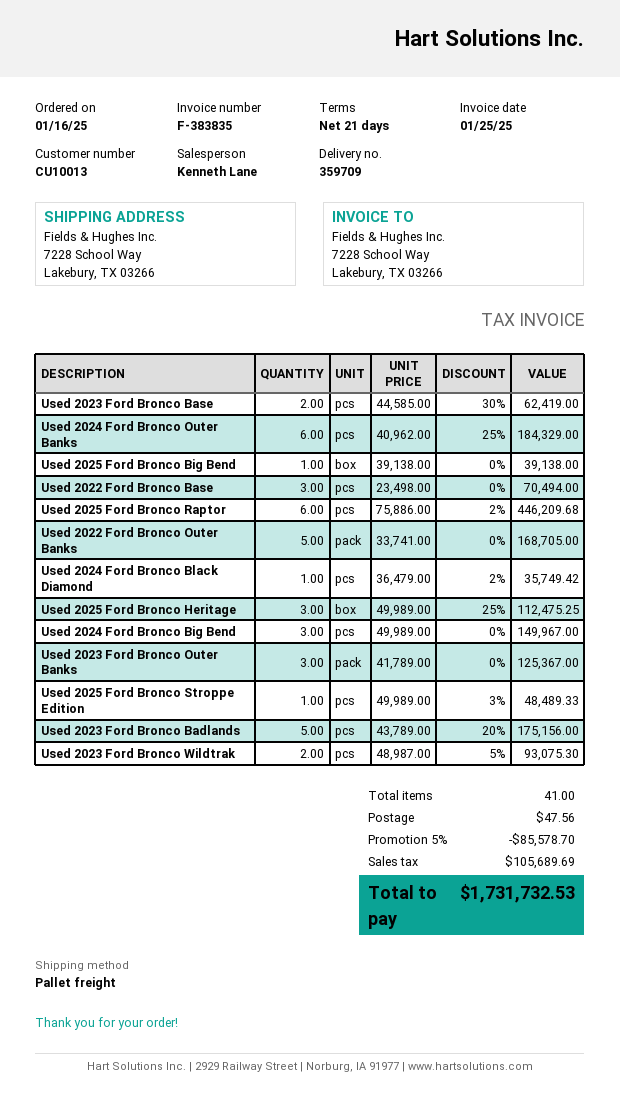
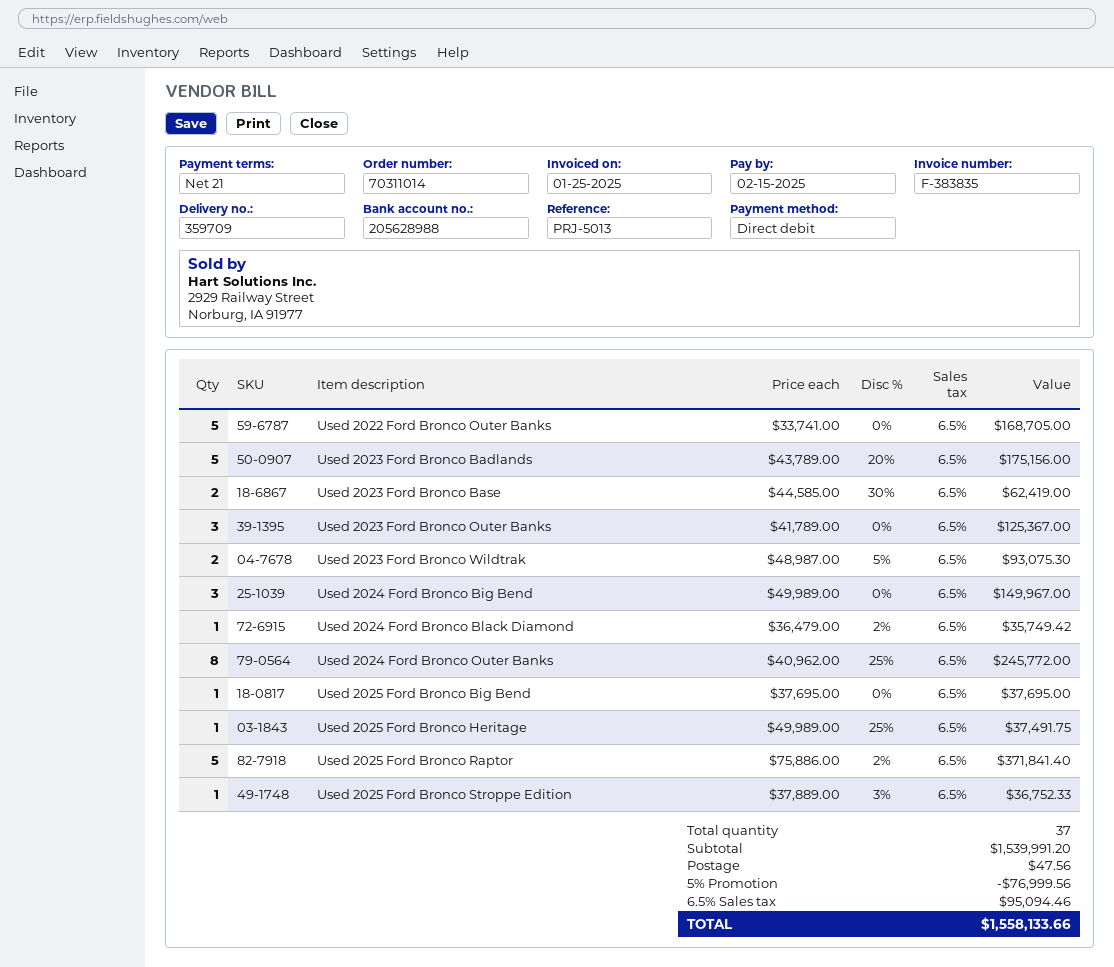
Used 2024 Ford Bronco Outer Banks: 6 x 40962.00 - 25% = 184329.00 -> 8 x 40962.00 - 25% = 245772.00
Used 2025 Ford Bronco Big Bend: 1 x 39138.00 = 39138.00 -> 1 x 37695.00 = 37695.00
Used 2022 Ford Bronco Base: 3 x 23498.00 = 70494.00 -> none
Used 2025 Ford Bronco Raptor: 6 x 75886.00 - 2% = 446209.68 -> 5 x 75886.00 - 2% = 371841.40
Used 2025 Ford Bronco Heritage: 3 x 49989.00 - 25% = 112475.25 -> 1 x 49989.00 - 25% = 37491.75
Used 2025 Ford Bronco Stroppe Edition: 1 x 49989.00 - 3% = 48489.33 -> 1 x 37889.00 - 3% = 36752.33
total quantity: 41 -> 37
discount: 5% = 85578.70 -> 5% = 76999.56
tax: 105689.69 -> 95094.46
total: 1731732.53 -> 1558133.66

